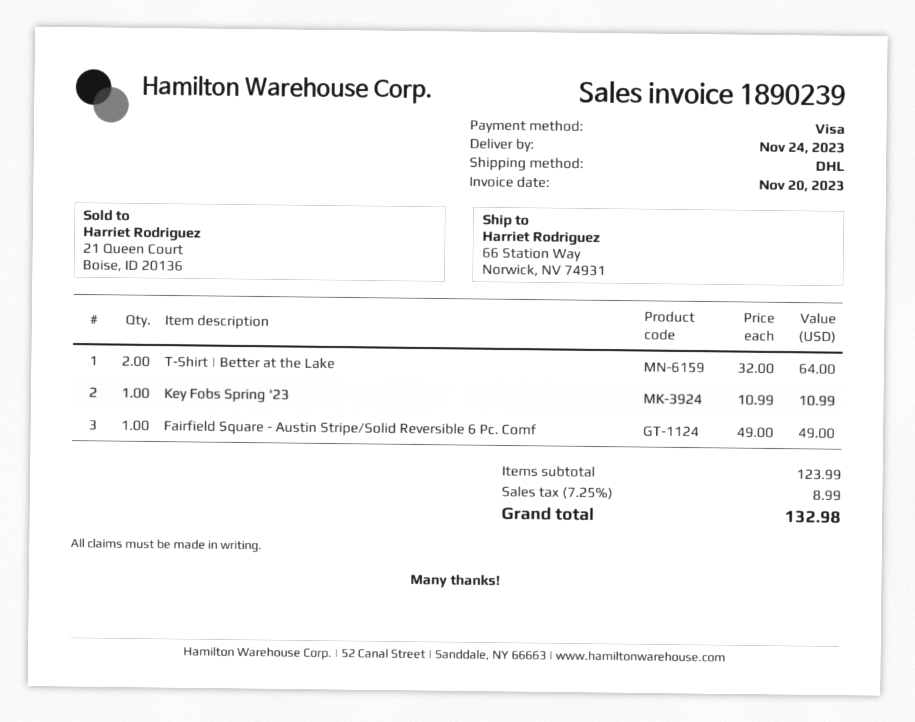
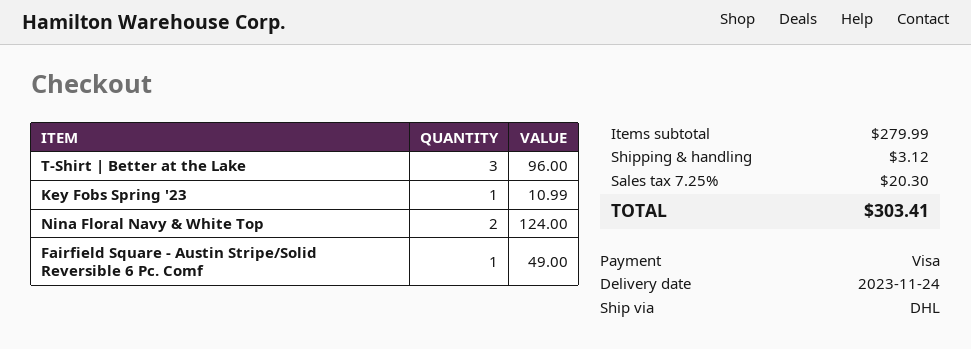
T-Shirt | Better at the Lake: 2 for 64.00 -> 3 for 96.00
Nina Floral Navy & White Top: none -> 2 for 124.00
subtotal: 123.99 -> 279.99
shipping: none -> 3.12
tax: 7.25% = 8.99 -> 7.25% = 20.30
total: 132.98 -> 303.41

